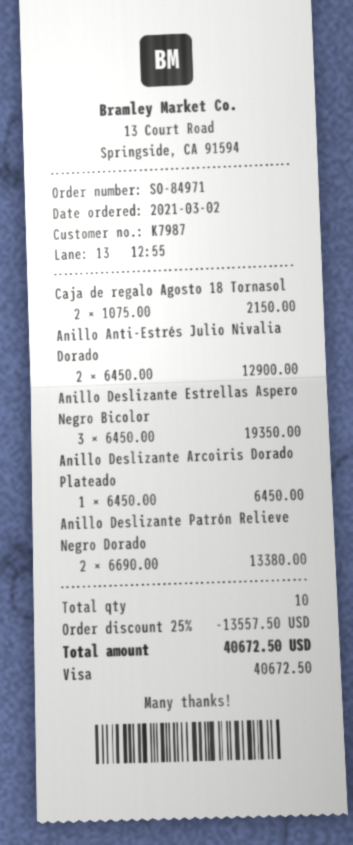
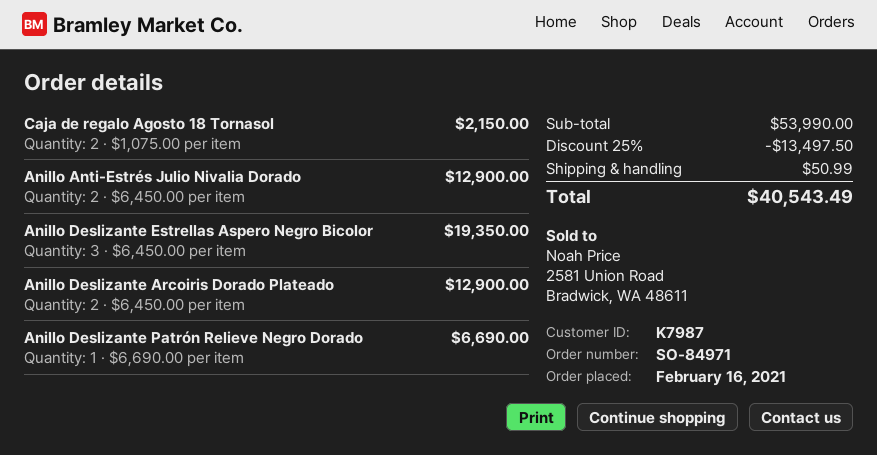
order date: 2021-03-02 -> 2021-02-16
Anillo Deslizante Arcoiris Dorado Plateado: 1 x 6450.00 = 6450.00 -> 2 x 6450.00 = 12900.00
Anillo Deslizante Patrón Relieve Negro Dorado: 2 x 6690.00 = 13380.00 -> 1 x 6690.00 = 6690.00
discount: 25% = 13557.50 -> 25% = 13497.50
shipping: none -> 50.99
total: 40672.50 -> 40543.49

